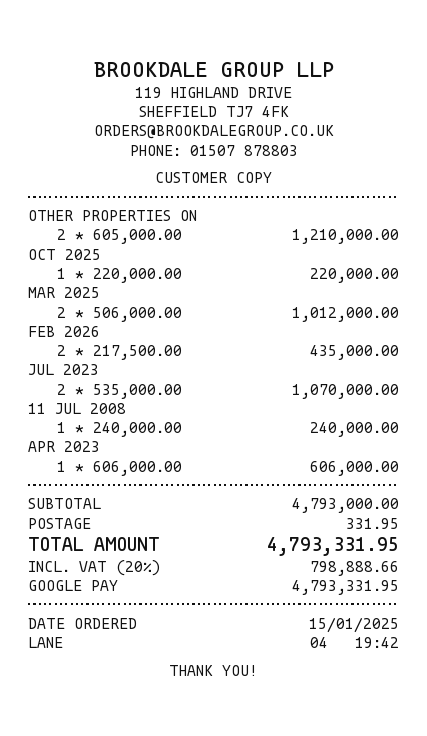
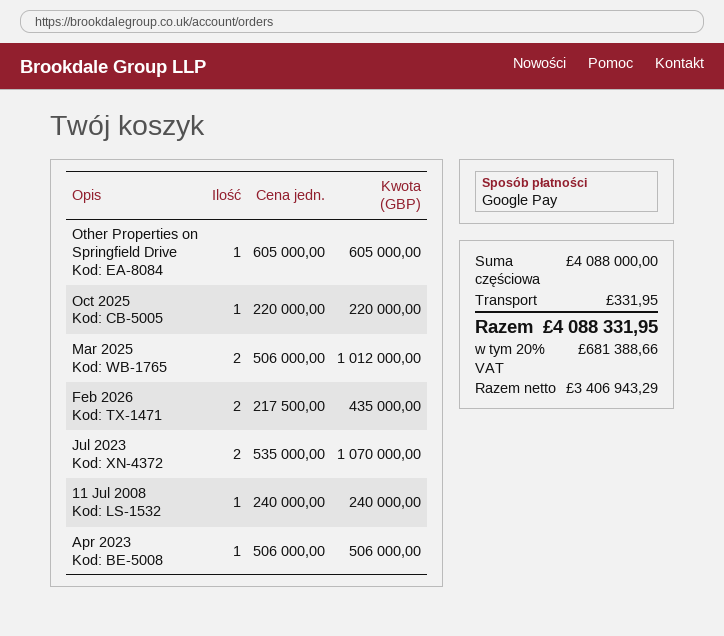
OTHER PROPERTIES ON: 2 x 605000.00 = 1210000.00 -> 1 x 605000.00 = 605000.00
APR 2023: 1 x 606000.00 = 606000.00 -> 1 x 506000.00 = 506000.00
subtotal: 4793000.00 -> 4088000.00
tax: 20% = 798888.66 -> 20% = 681388.66
total: 4793331.95 -> 4088331.95

